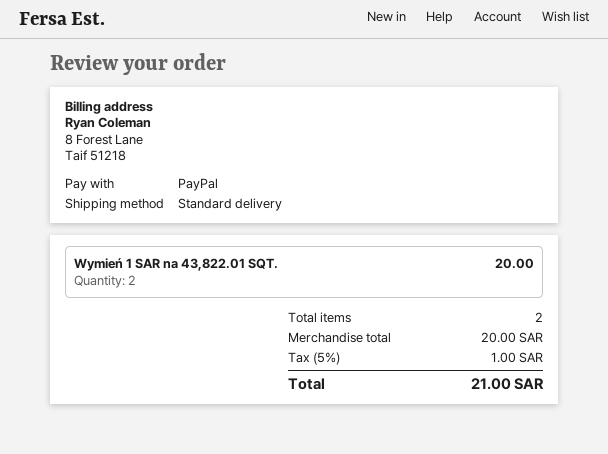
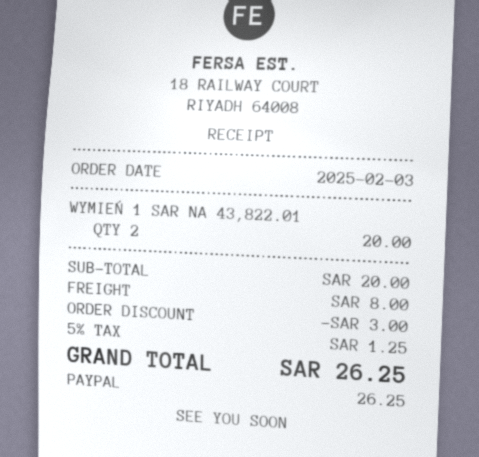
discount: none -> 3.00
shipping: none -> 8.00
tax: 5% = 1.00 -> 5% = 1.25
total: 21.00 -> 26.25

